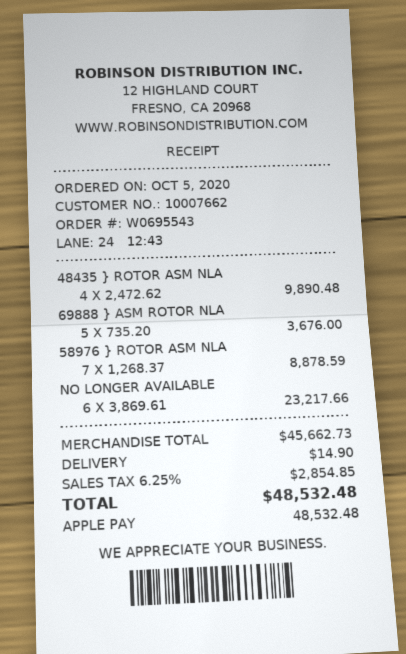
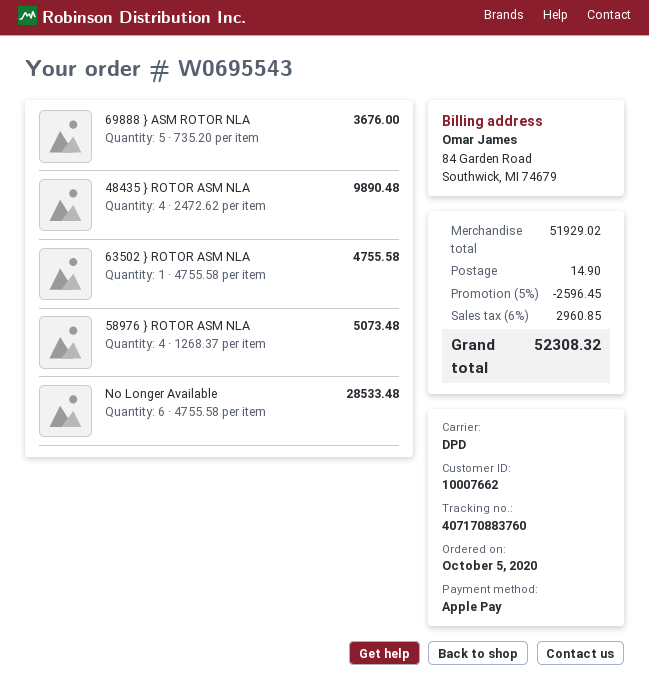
58976 } ROTOR ASM NLA: 7 x 1268.37 = 8878.59 -> 4 x 1268.37 = 5073.48
NO LONGER AVAILABLE: 6 x 3869.61 = 23217.66 -> 6 x 4755.58 = 28533.48
63502 } ROTOR ASM NLA: none -> 1 x 4755.58 = 4755.58
subtotal: 45662.73 -> 51929.02
discount: none -> 5% = 2596.45
tax: 6.25% = 2854.85 -> 6% = 2960.85
total: 48532.48 -> 52308.32

